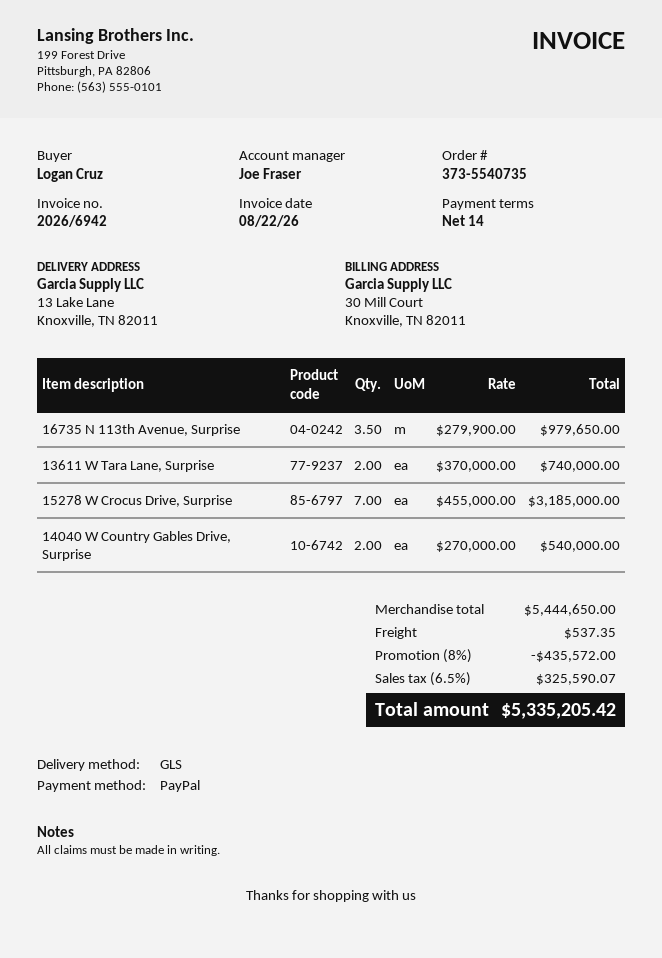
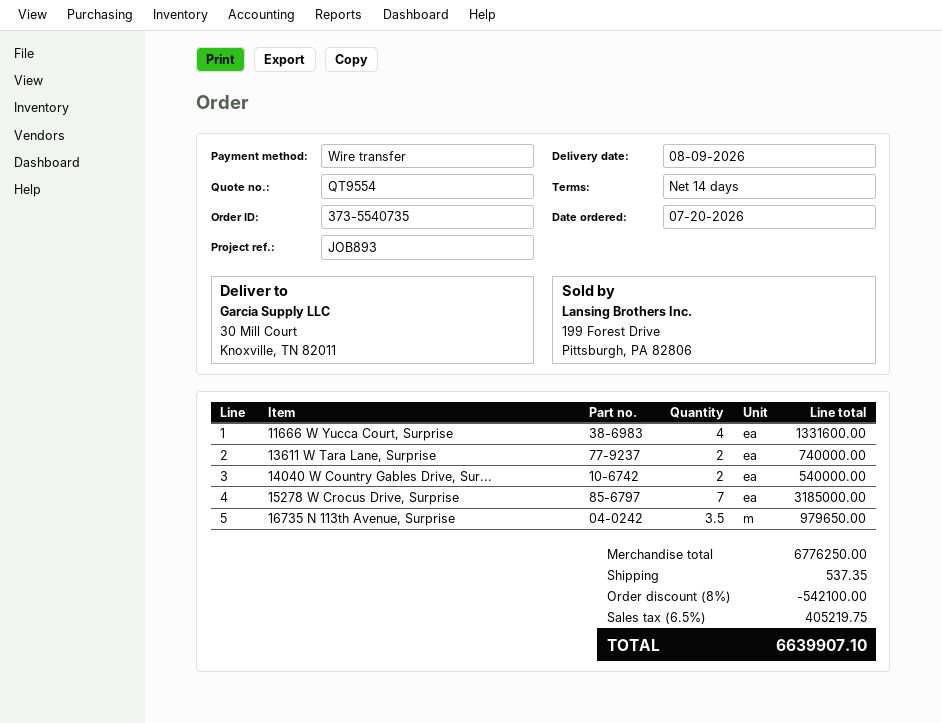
payment method: PayPal -> bank transfer
ship to: 13 Lake Lane, Knoxville, TN 82011 -> 30 Mill Court, Knoxville, TN 82011
11666 W Yucca Court, Surprise: none -> 4 for 1331600.00
subtotal: 5444650.00 -> 6776250.00
discount: 8% = 435572.00 -> 8% = 542100.00
tax: 6.5% = 325590.07 -> 6.5% = 405219.75
total: 5335205.42 -> 6639907.10

